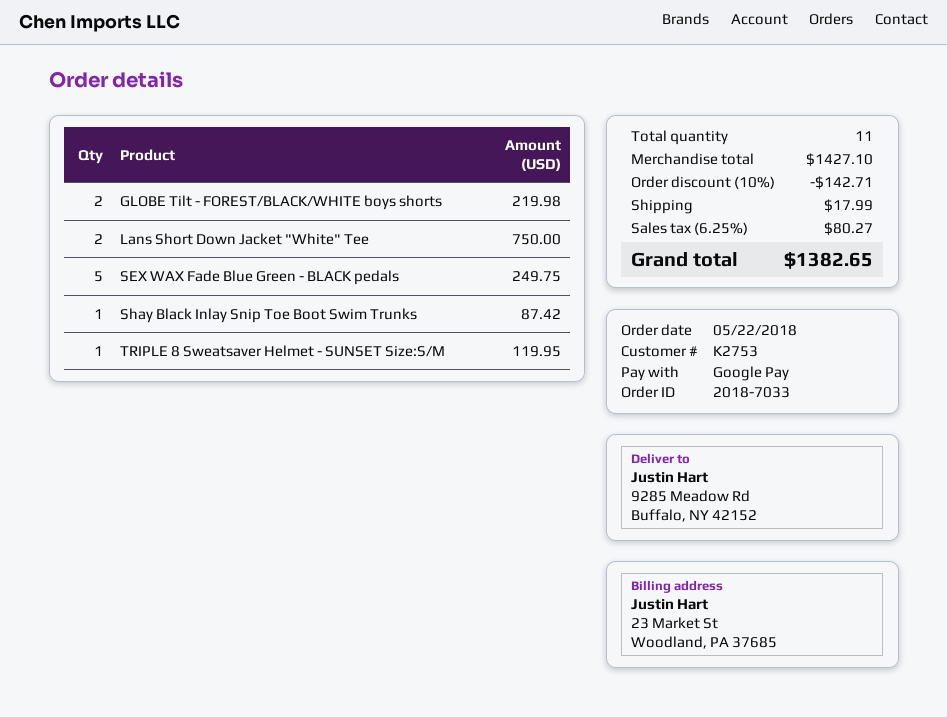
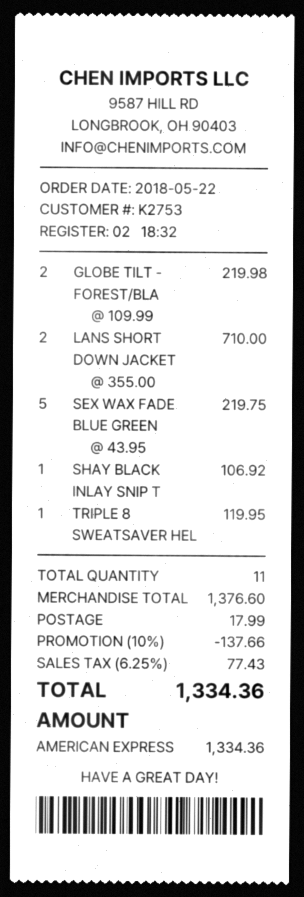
payment method: Google Pay -> American Express
Lans Short Down Jacket "White" Tee: 2 for 750.00 -> 2 for 710.00
SEX WAX Fade Blue Green - BLACK pedals: 5 for 249.75 -> 5 for 219.75
Shay Black Inlay Snip Toe Boot Swim Trunks: 1 for 87.42 -> 1 for 106.92
subtotal: 1427.10 -> 1376.60
discount: 10% = 142.71 -> 10% = 137.66
tax: 6.25% = 80.27 -> 6.25% = 77.43
total: 1382.65 -> 1334.36

